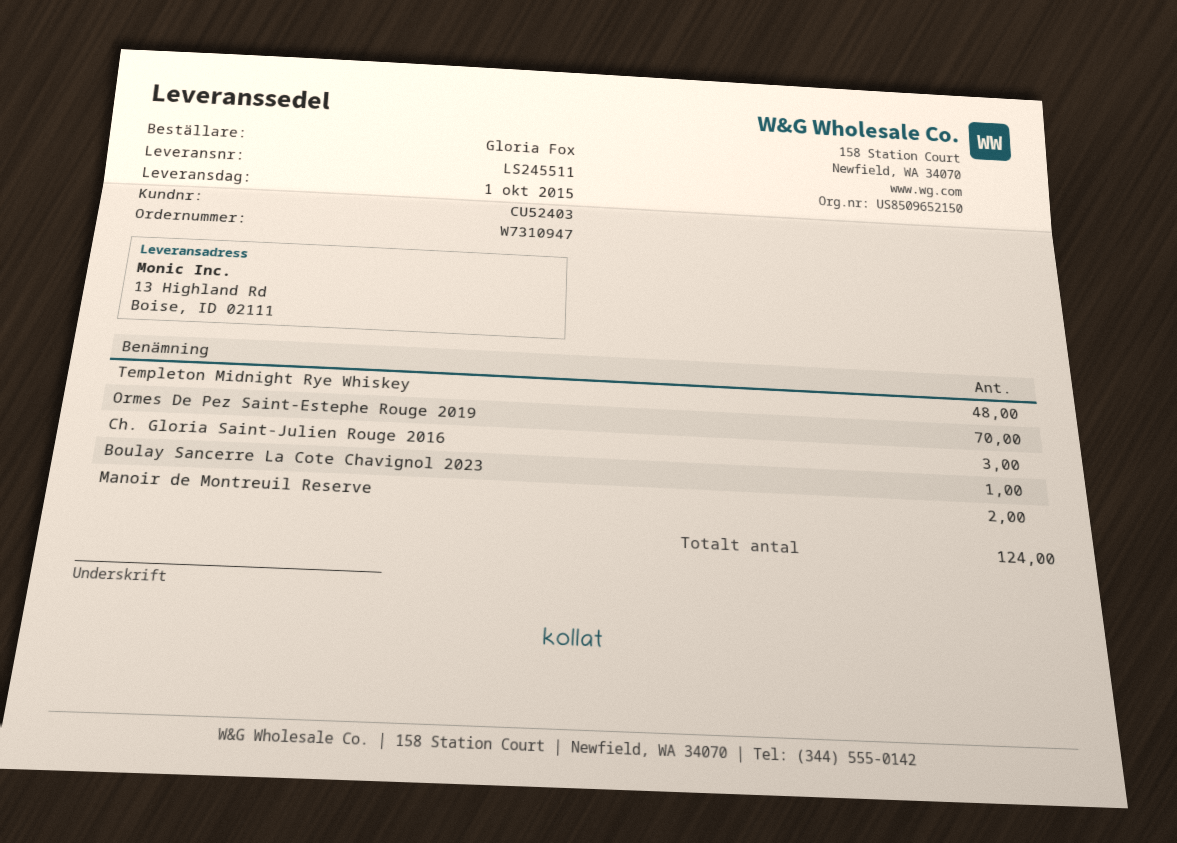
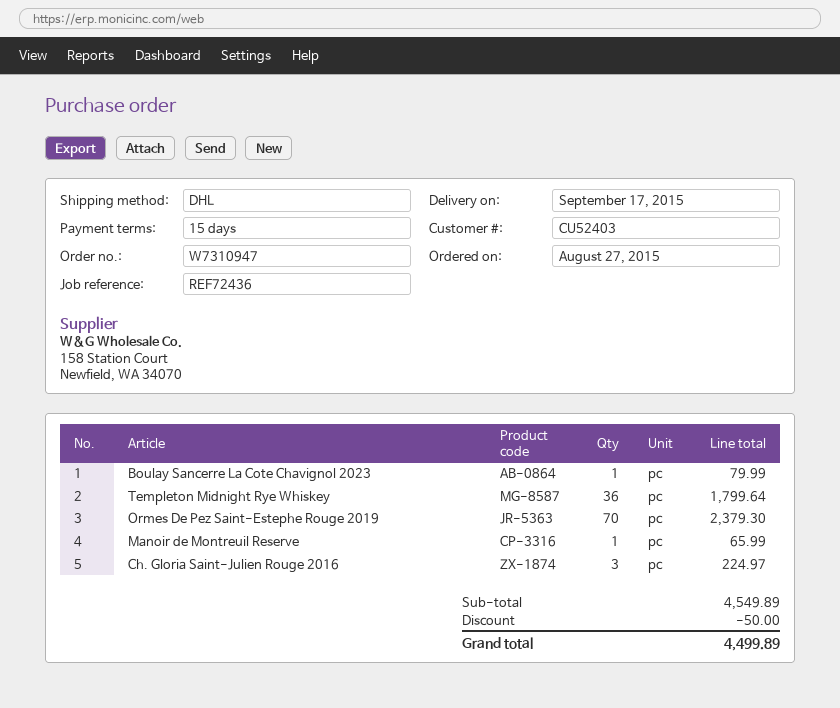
delivery date: 2015-10-01 -> 2015-09-17
Templeton Midnight Rye Whiskey: 48 -> 36
Manoir de Montreuil Reserve: 2 -> 1

